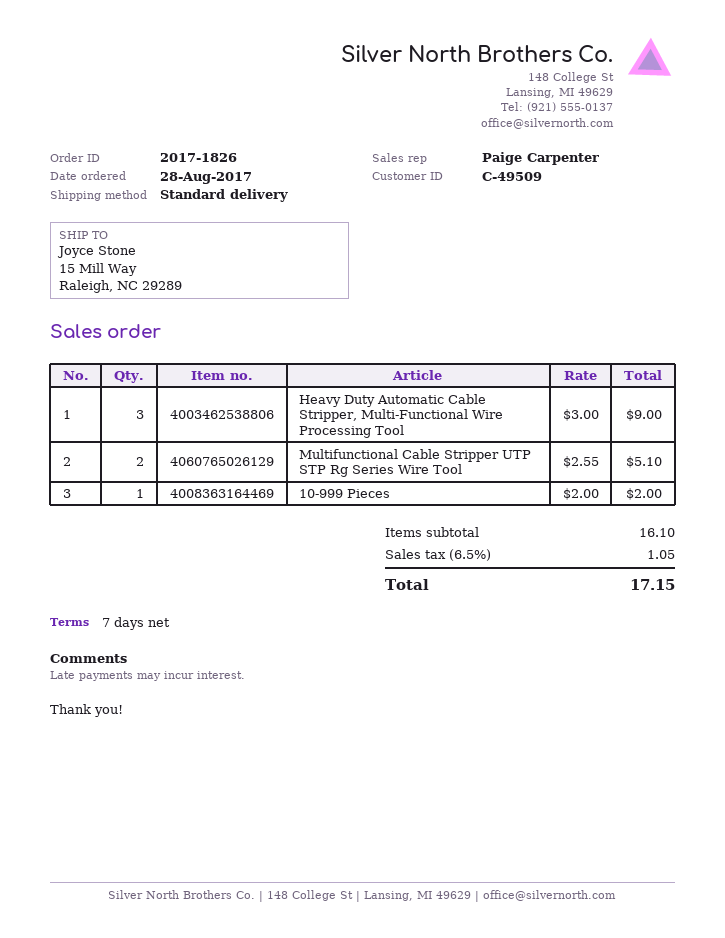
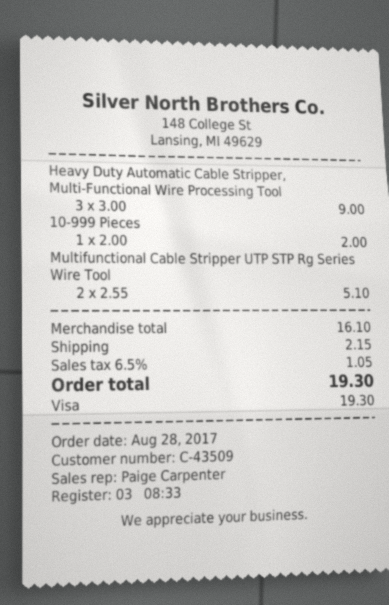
customer number: C-49509 -> C-43509
shipping: none -> 2.15
total: 17.15 -> 19.30

